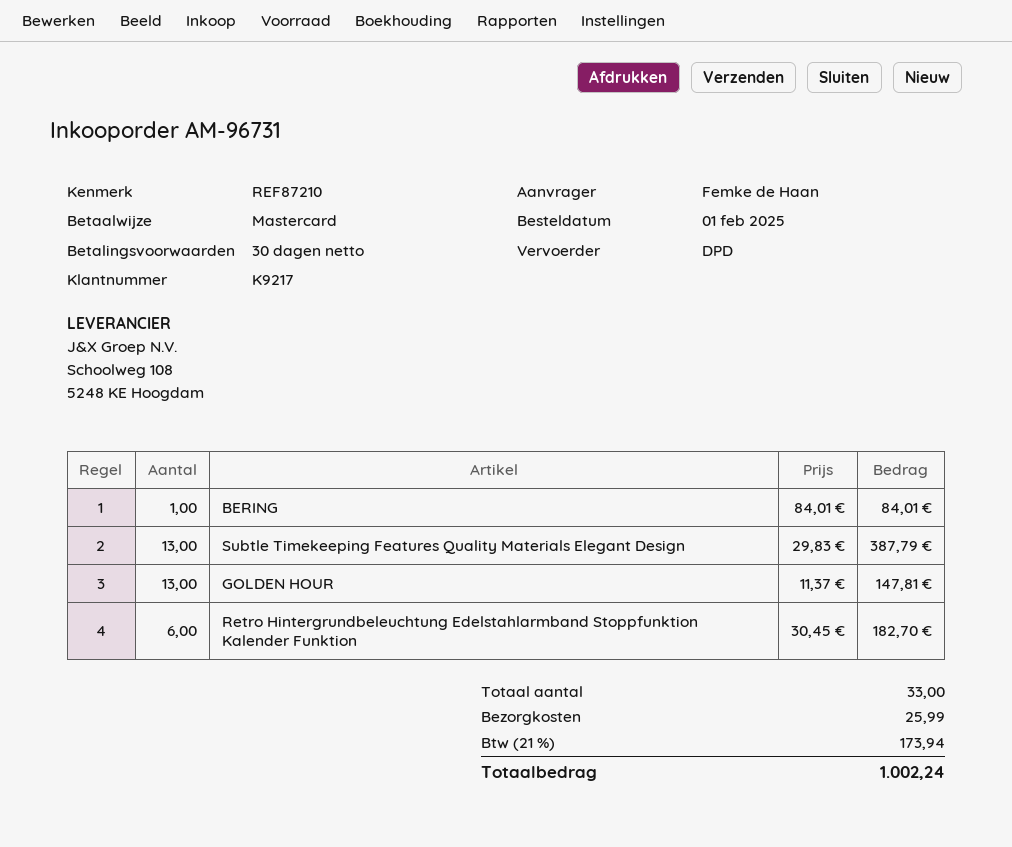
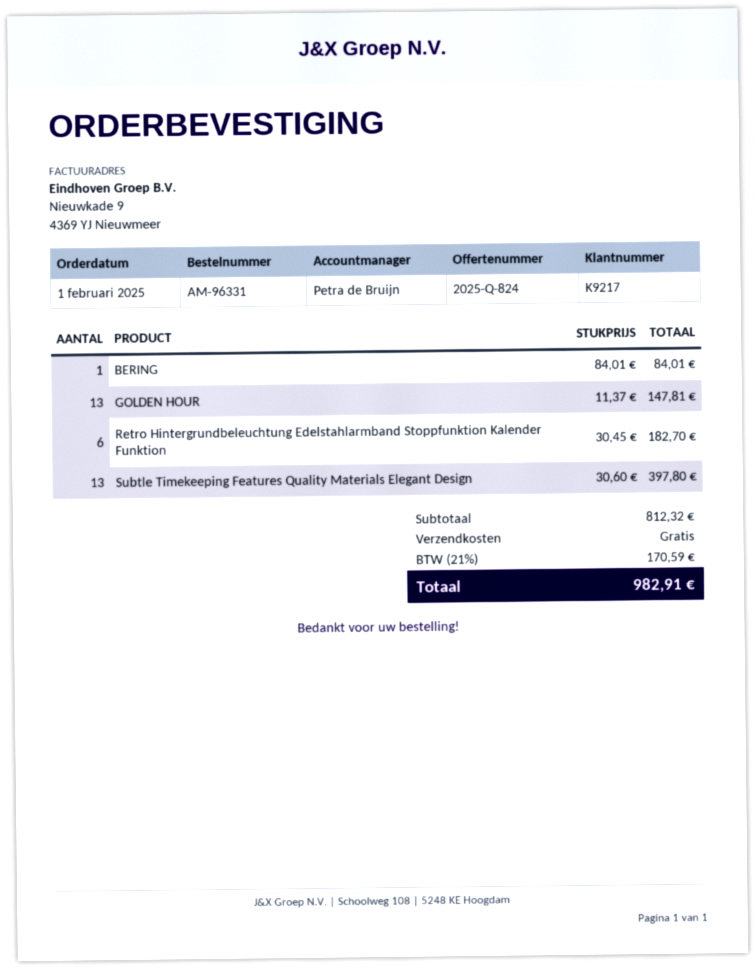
order number: AM-96731 -> AM-96331
Subtle Timekeeping Features Quality Materials Elegant Design: 13 x 29.83 = 387.79 -> 13 x 30.60 = 397.80
shipping: 25.99 -> 0.00
tax: 21% = 173.94 -> 21% = 170.59
total: 1002.24 -> 982.91

